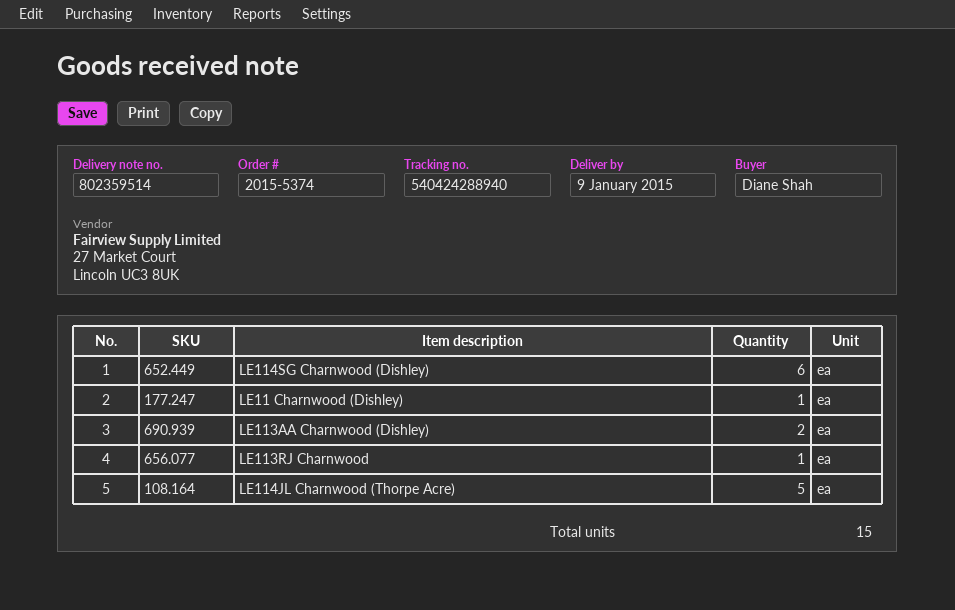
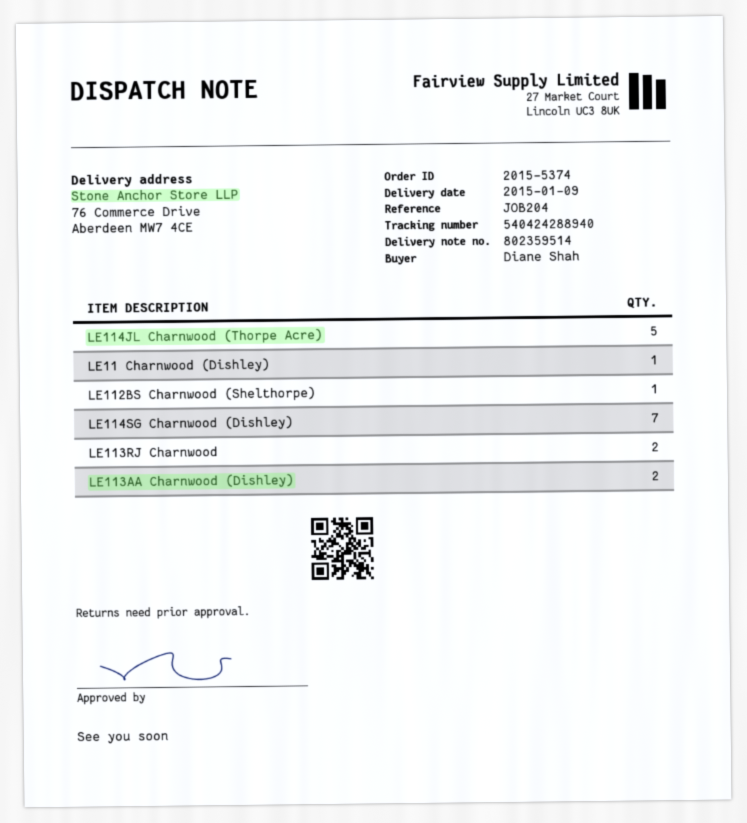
LE114SG Charnwood (Dishley): 6 -> 7
LE113RJ Charnwood: 1 -> 2
LE112BS Charnwood (Shelthorpe): none -> 1

